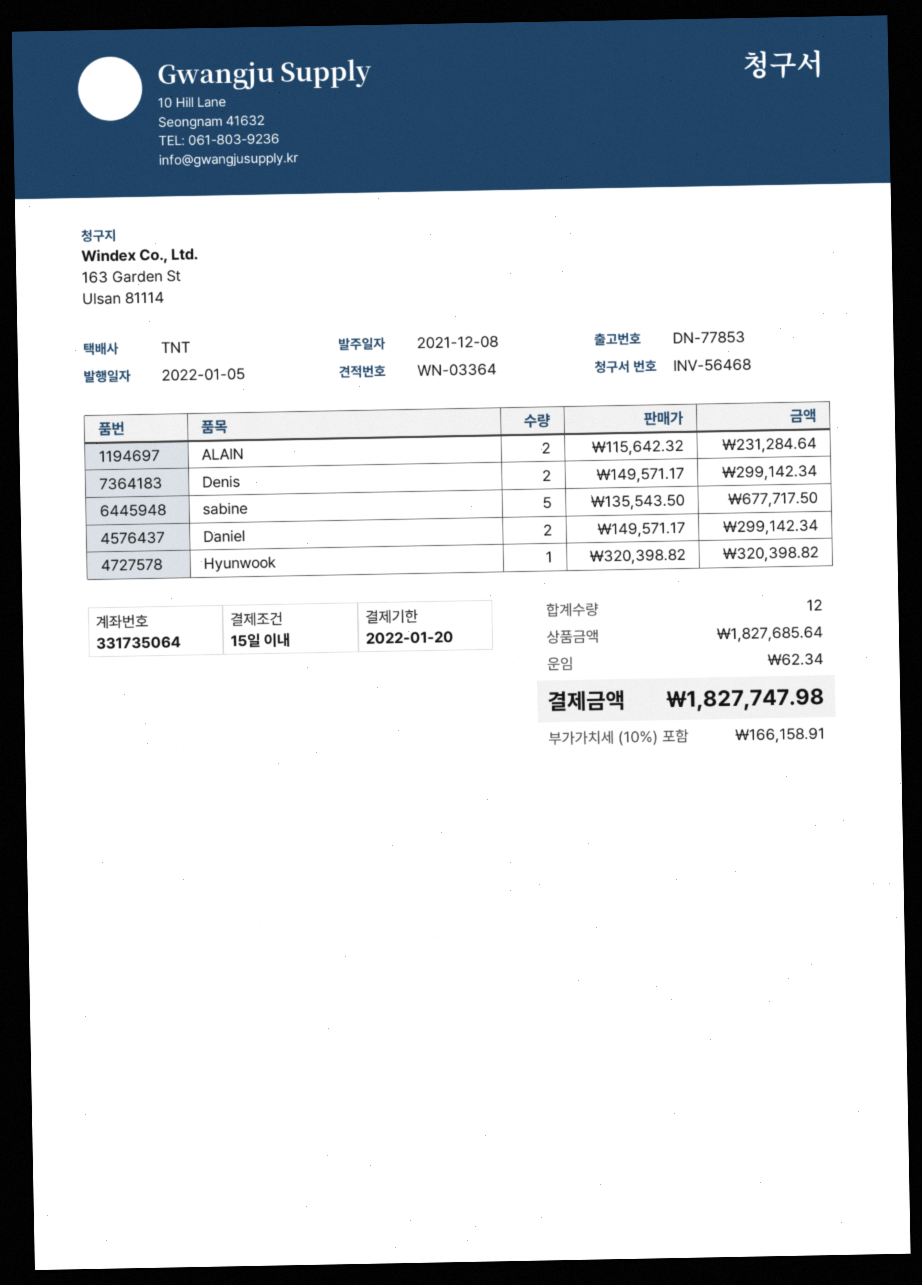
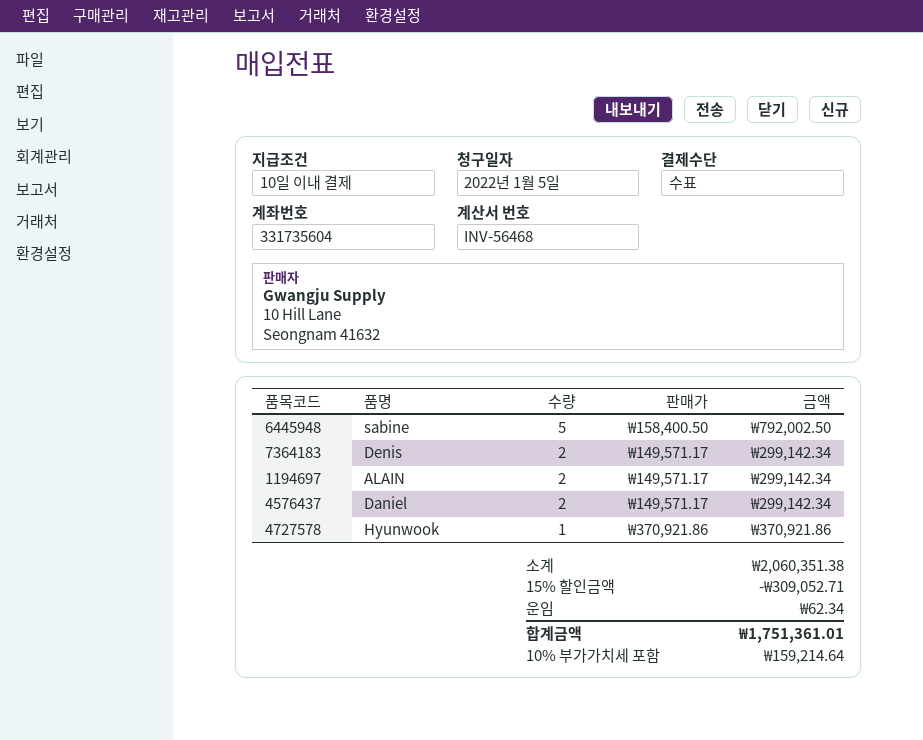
payment terms: 15 days -> 10 days
bank account: 331735064 -> 331735604
ALAIN: 2 x 115642.32 = 231284.64 -> 2 x 149571.17 = 299142.34
sabine: 5 x 135543.50 = 677717.50 -> 5 x 158400.50 = 792002.50
Hyunwook: 1 x 320398.82 = 320398.82 -> 1 x 370921.86 = 370921.86
subtotal: 1827685.64 -> 2060351.38
discount: none -> 15% = 309052.71
tax: 10% = 166158.91 -> 10% = 159214.64
total: 1827747.98 -> 1751361.01

